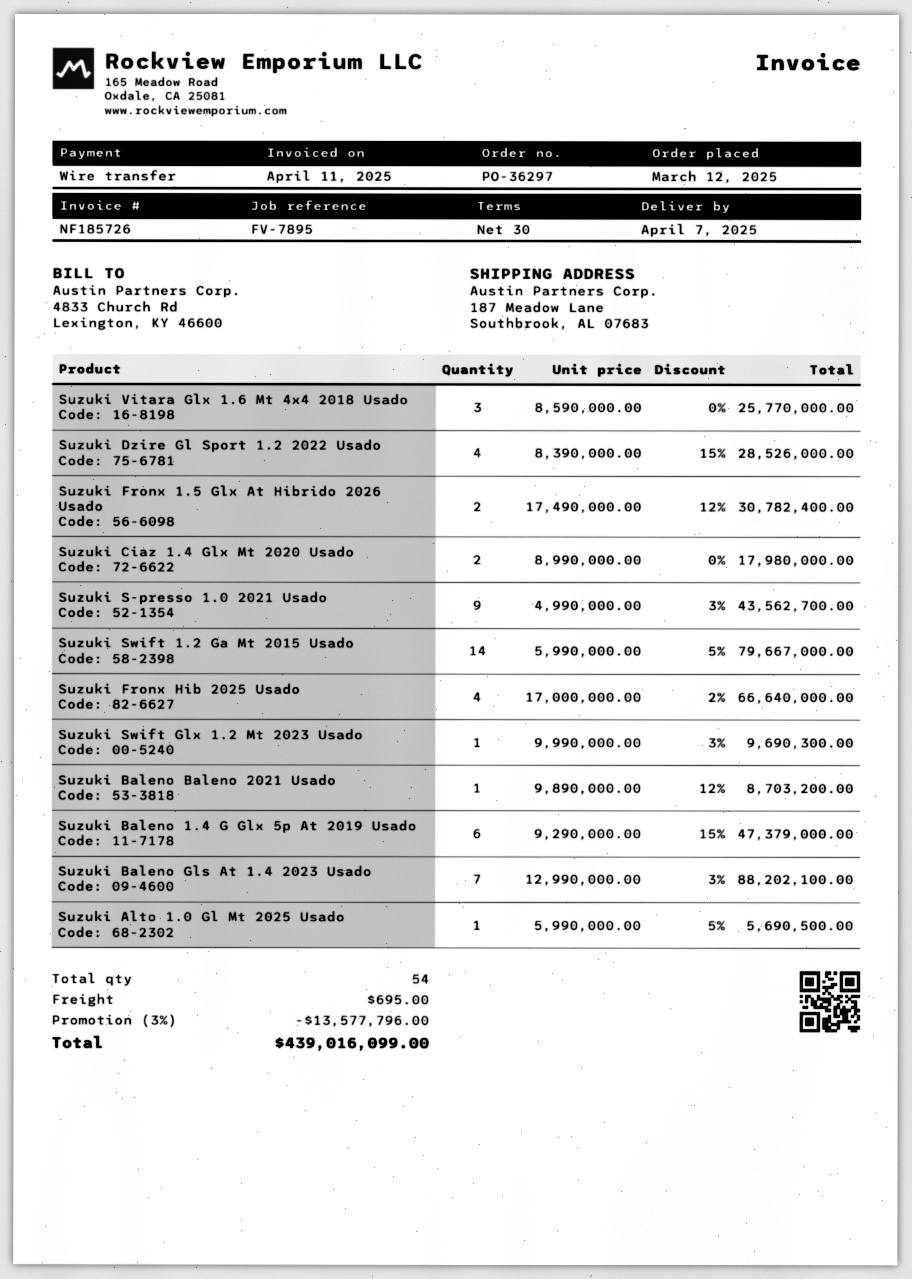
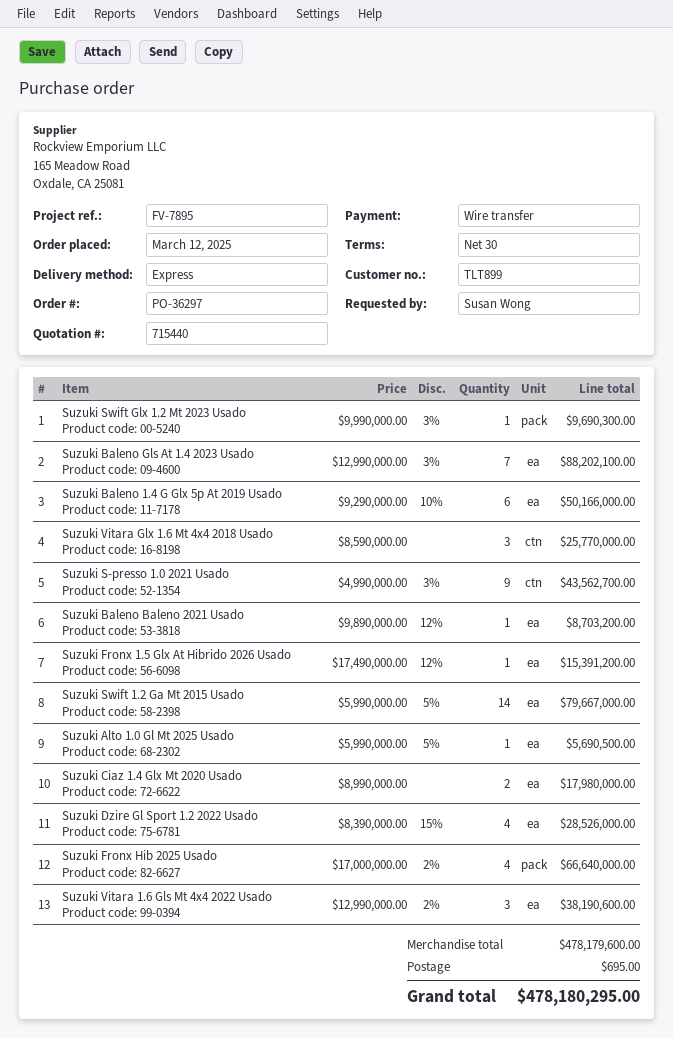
Suzuki Fronx 1.5 Glx At Hibrido 2026 Usado: 2 x 17490000.00 - 12% = 30782400.00 -> 1 x 17490000.00 - 12% = 15391200.00
Suzuki Baleno 1.4 G Glx 5p At 2019 Usado: 6 x 9290000.00 - 15% = 47379000.00 -> 6 x 9290000.00 - 10% = 50166000.00
Suzuki Vitara 1.6 Gls Mt 4x4 2022 Usado: none -> 3 x 12990000.00 - 2% = 38190600.00
discount: 3% = 13577796.00 -> none
total: 439016099.00 -> 478180295.00

